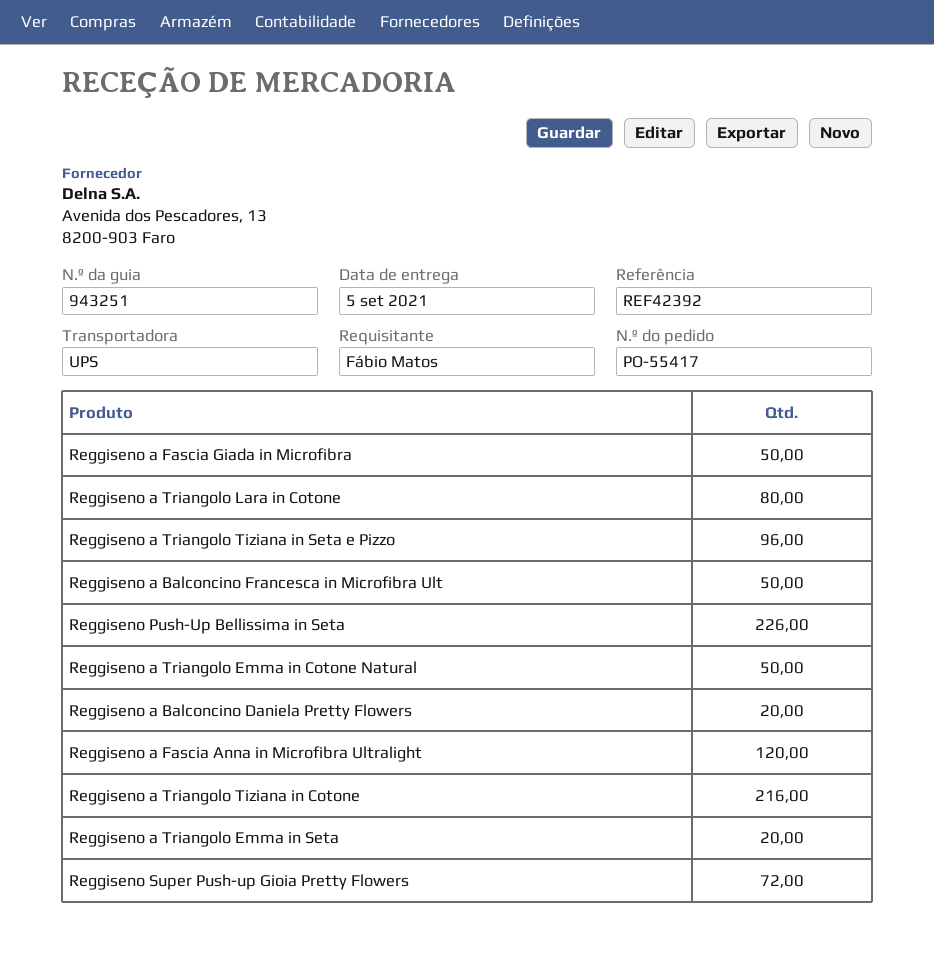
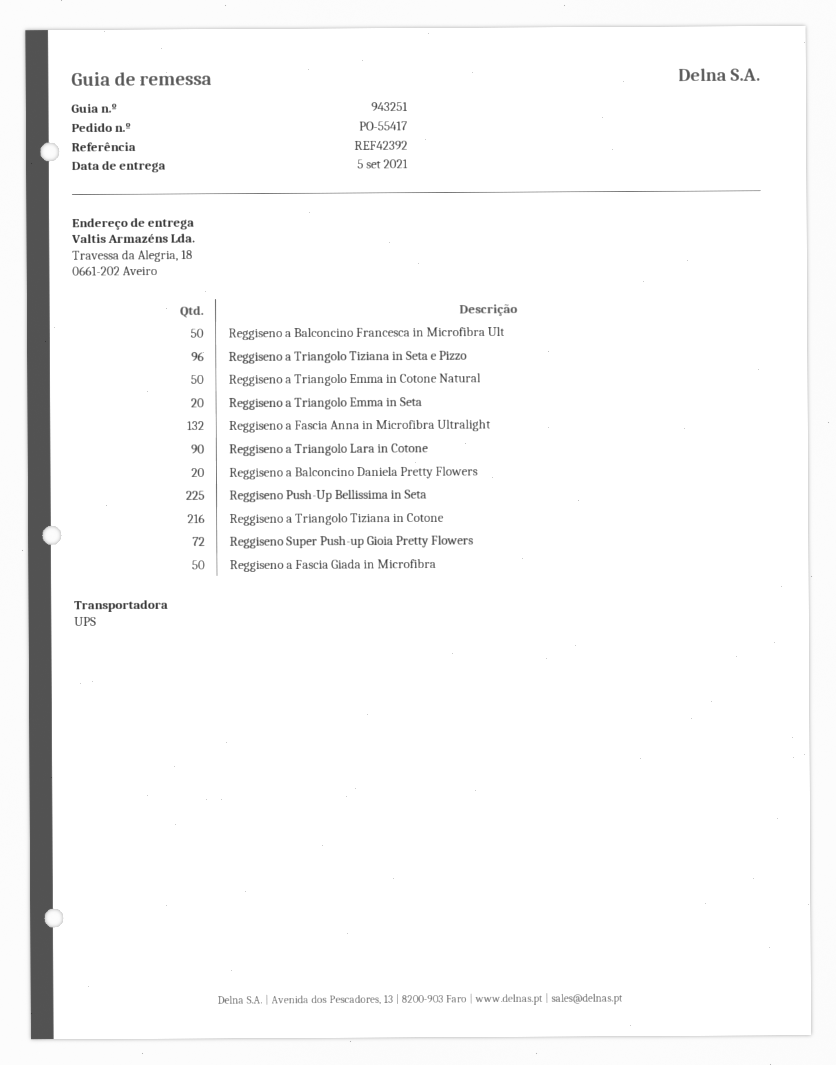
Reggiseno a Triangolo Lara in Cotone: 80 -> 90
Reggiseno Push-Up Bellissima in Seta: 226 -> 225
Reggiseno a Fascia Anna in Microfibra Ultralight: 120 -> 132

